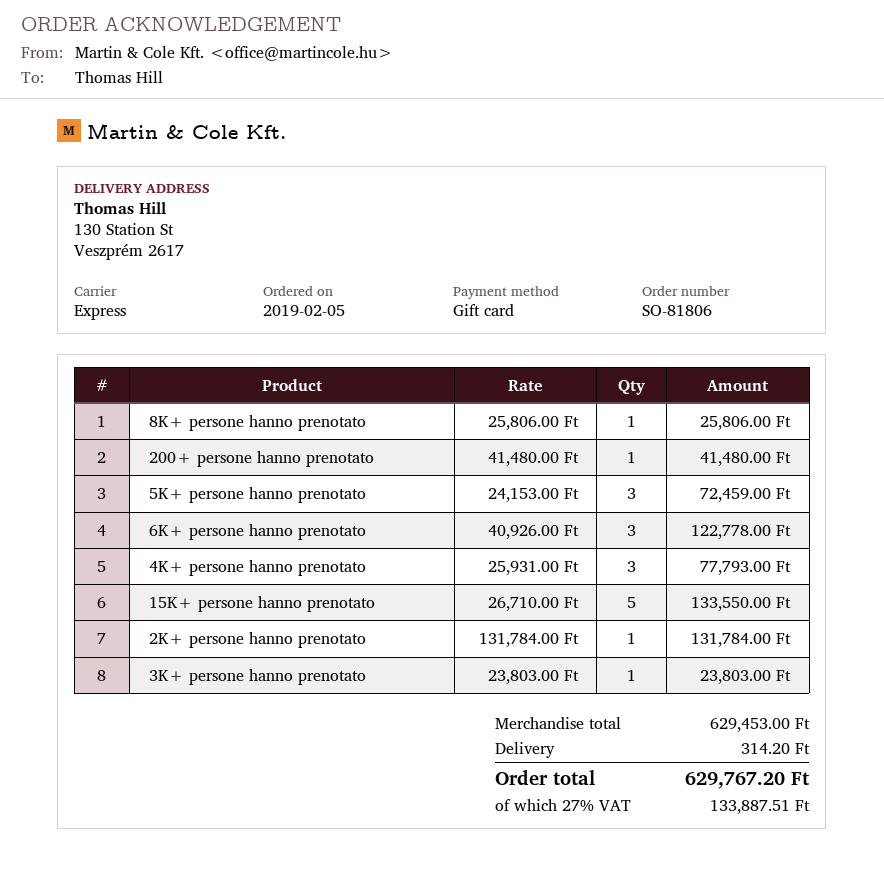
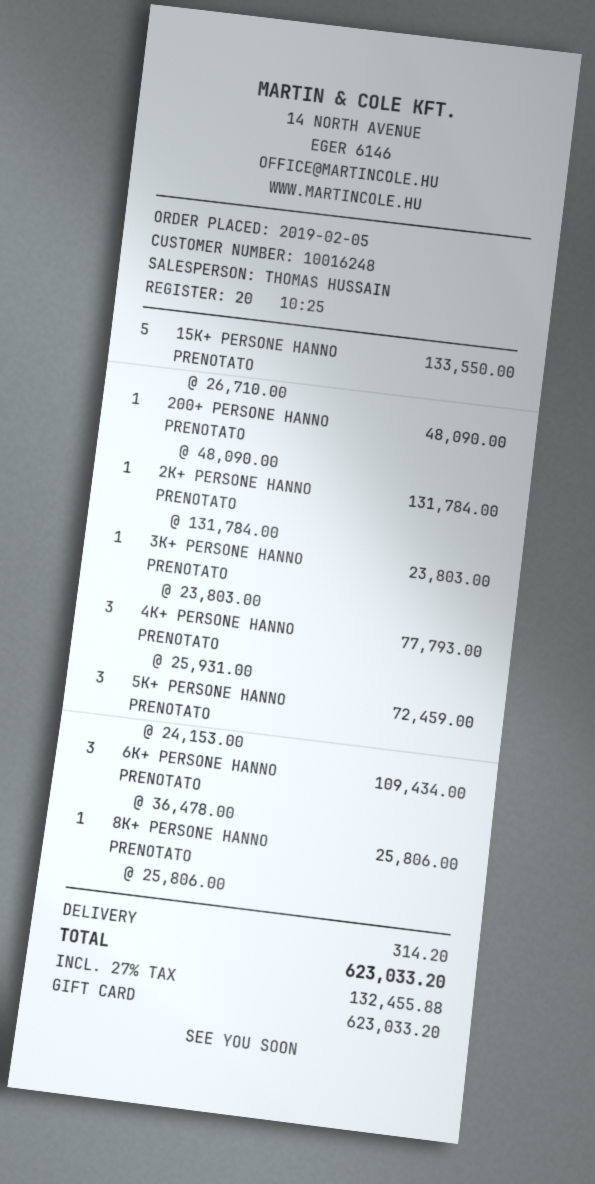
200+ persone hanno prenotato: 1 x 41480.00 = 41480.00 -> 1 x 48090.00 = 48090.00
6K+ persone hanno prenotato: 3 x 40926.00 = 122778.00 -> 3 x 36478.00 = 109434.00
tax: 27% = 133887.51 -> 27% = 132455.88
total: 629767.20 -> 623033.20

